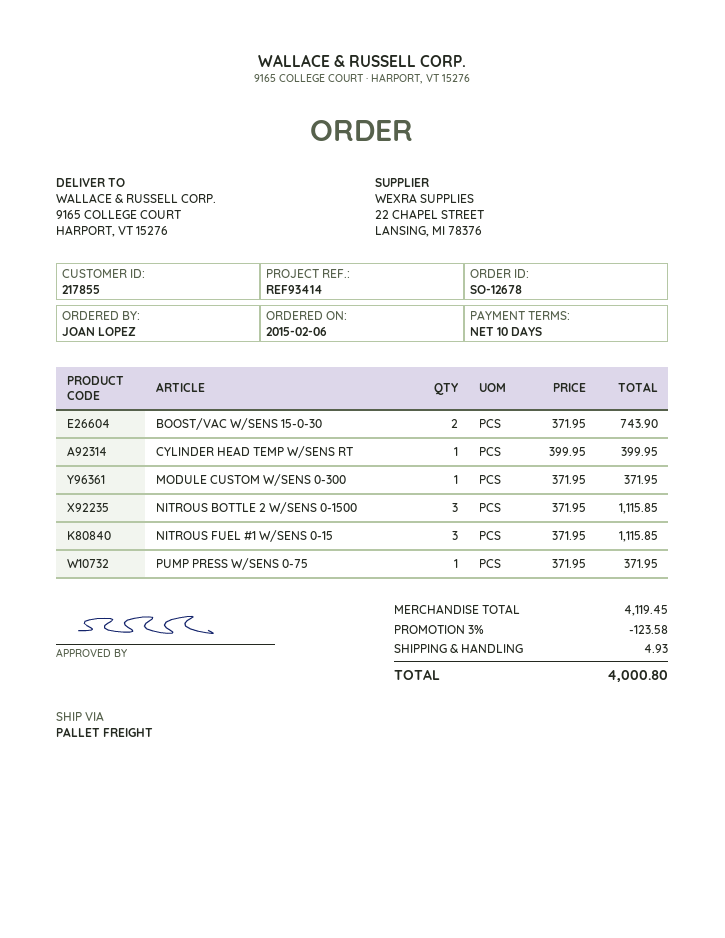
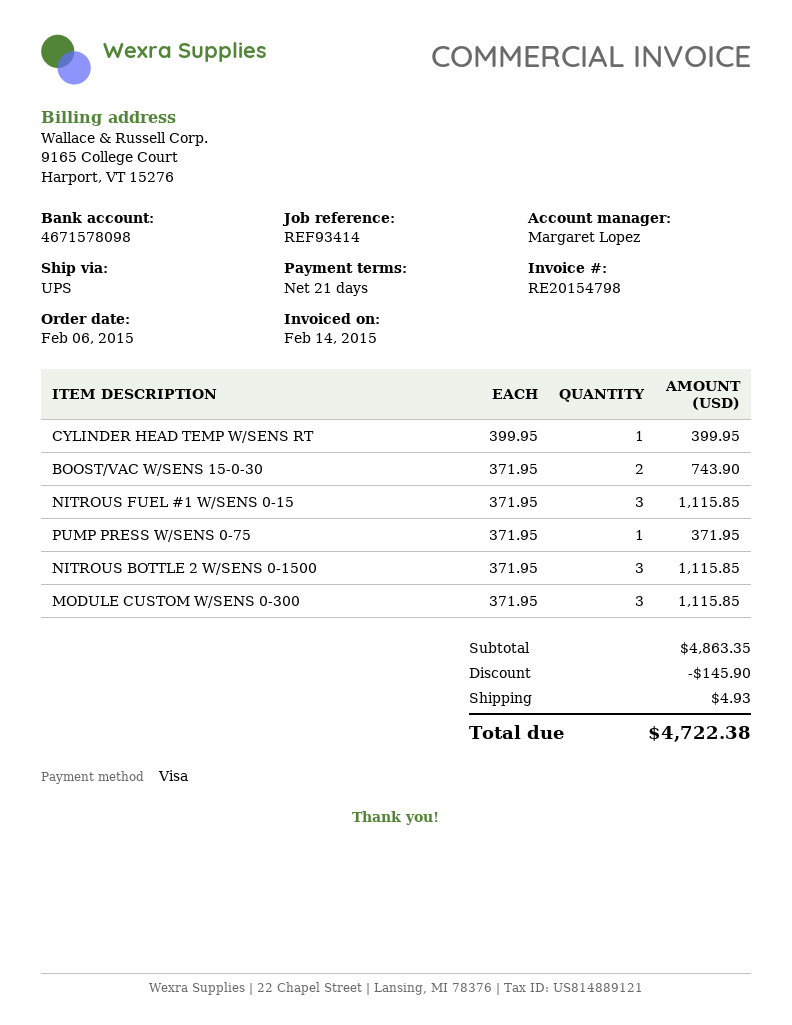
payment terms: 10 days -> 21 days
shipping method: pallet freight -> UPS
MODULE CUSTOM W/SENS 0-300: 1 x 371.95 = 371.95 -> 3 x 371.95 = 1115.85
subtotal: 4119.45 -> 4863.35
discount: 123.58 -> 145.90
total: 4000.80 -> 4722.38

